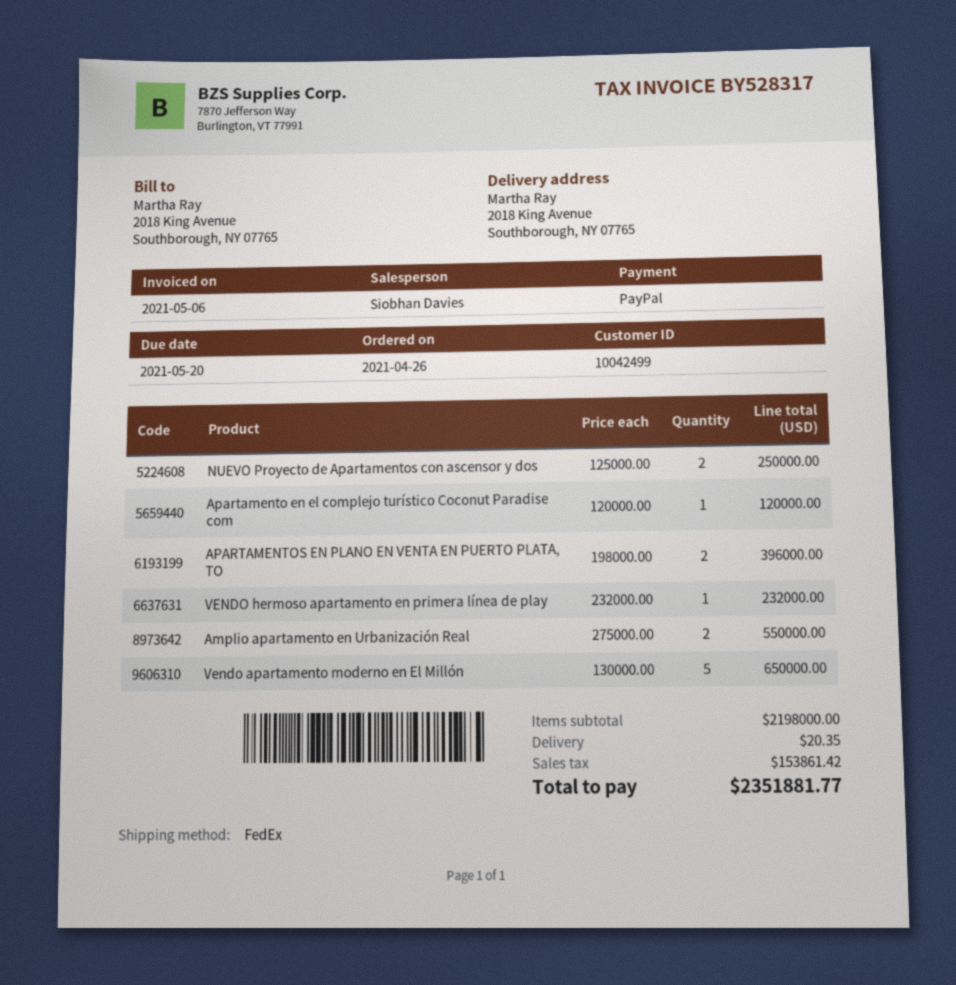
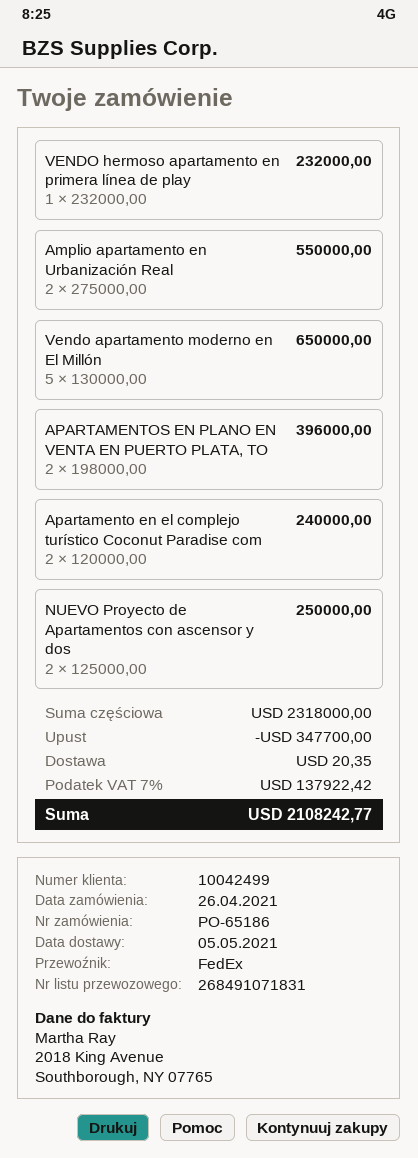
Apartamento en el complejo turístico Coconut Paradise com: 1 x 120000.00 = 120000.00 -> 2 x 120000.00 = 240000.00
subtotal: 2198000.00 -> 2318000.00
discount: none -> 347700.00
tax: 153861.42 -> 137922.42
total: 2351881.77 -> 2108242.77

